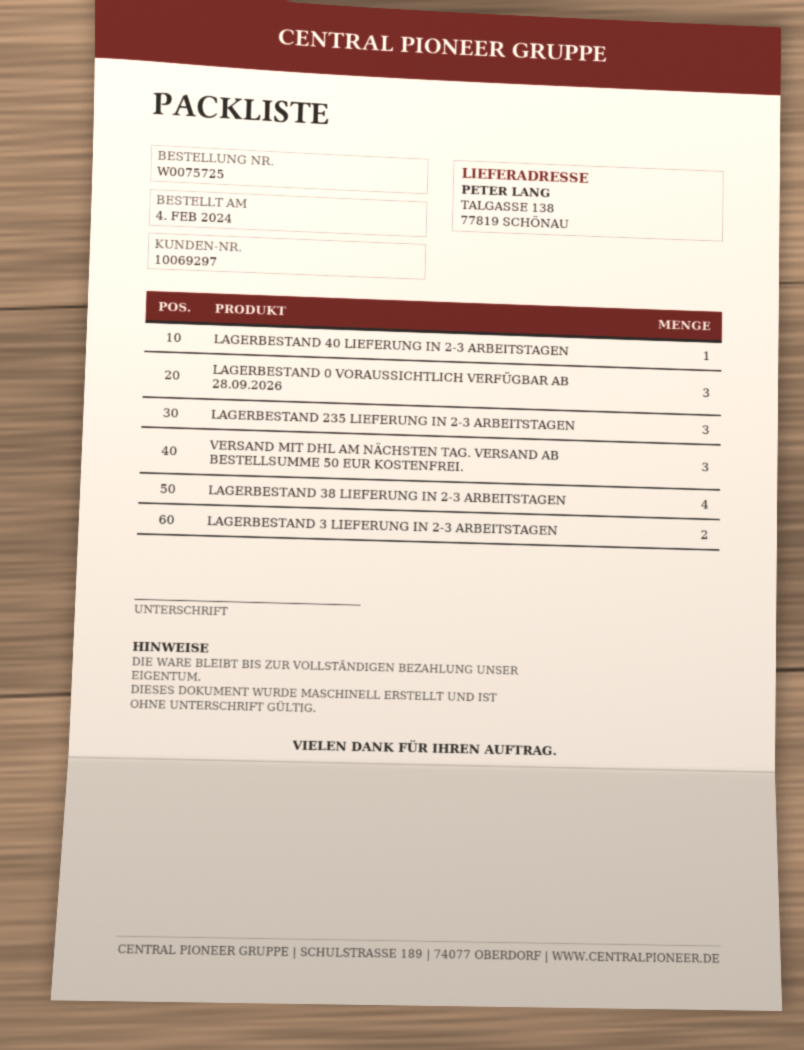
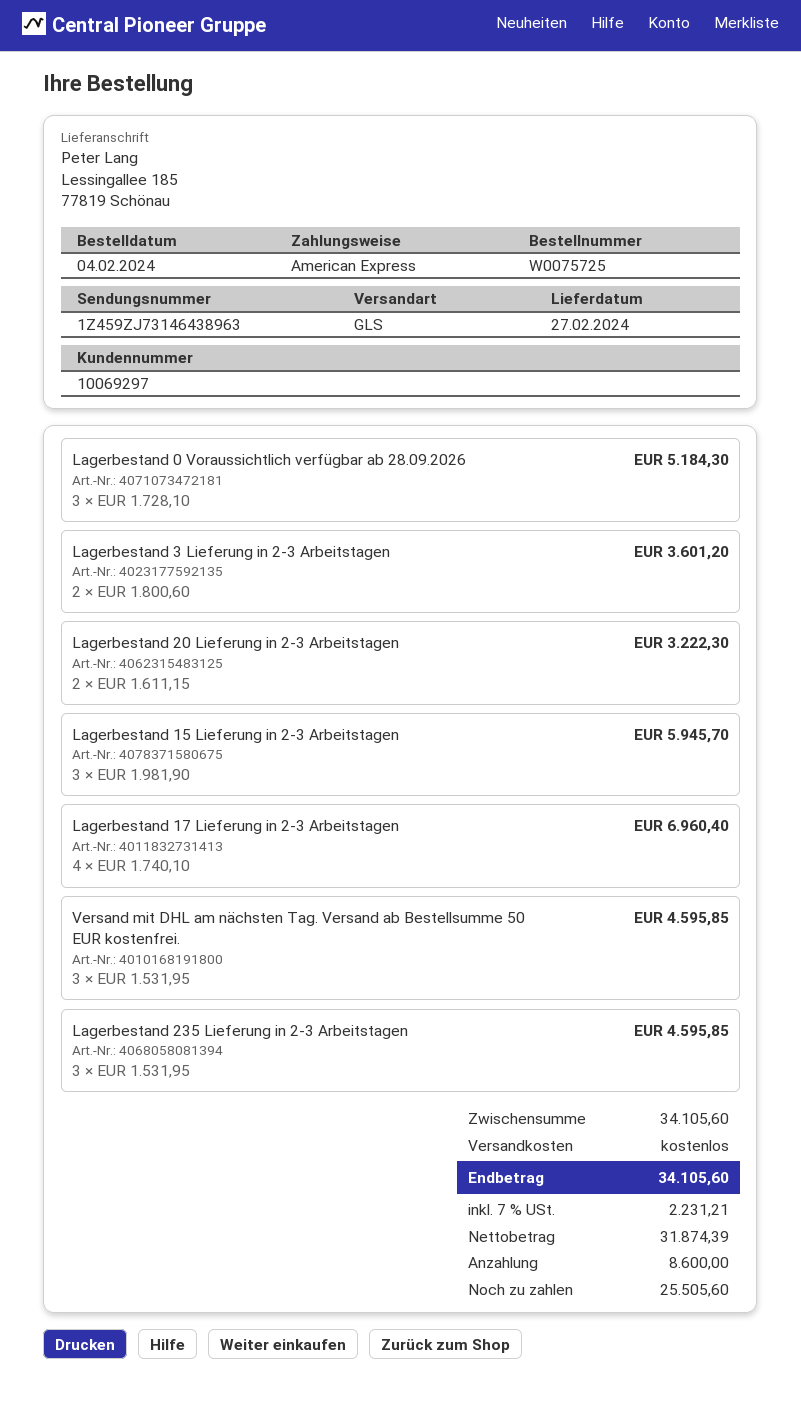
ship to: TALGASSE 138, 77819 SCHÖNAU -> Lessingallee 185, 77819 Schönau
LAGERBESTAND 40 LIEFERUNG IN 2-3 ARBEITSTAGEN: 1 -> none
LAGERBESTAND 38 LIEFERUNG IN 2-3 ARBEITSTAGEN: 4 -> none
Lagerbestand 20 Lieferung in 2-3 Arbeitstagen: none -> 2
Lagerbestand 15 Lieferung in 2-3 Arbeitstagen: none -> 3
Lagerbestand 17 Lieferung in 2-3 Arbeitstagen: none -> 4

